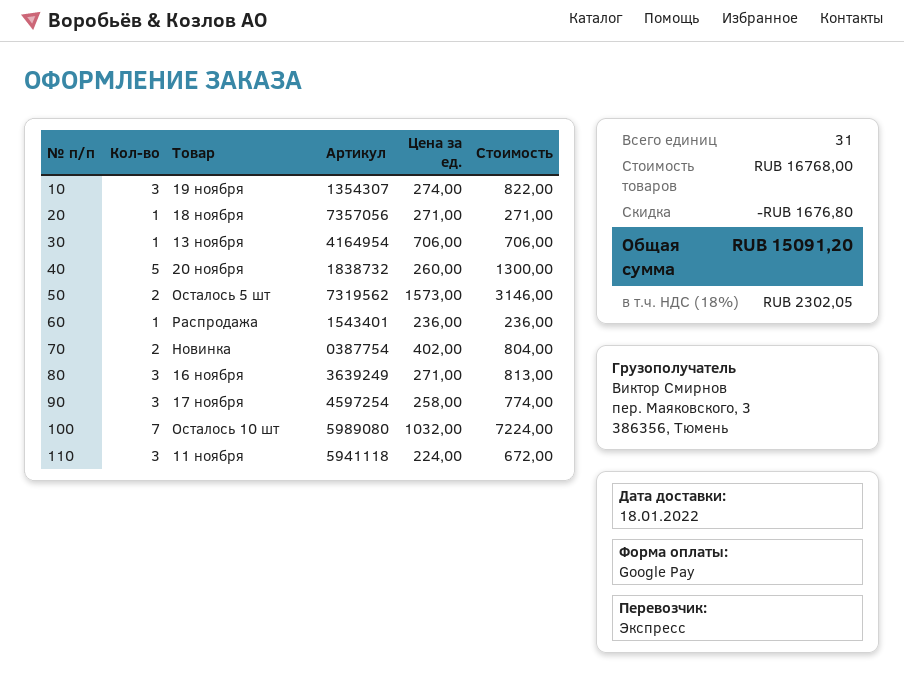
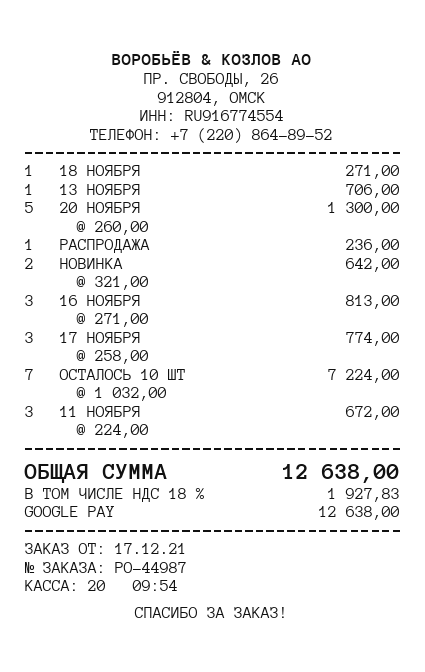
19 ноября: 3 x 274.00 = 822.00 -> none
Осталось 5 шт: 2 x 1573.00 = 3146.00 -> none
Новинка: 2 x 402.00 = 804.00 -> 2 x 321.00 = 642.00
discount: 1676.80 -> none
tax: 18% = 2302.05 -> 18% = 1927.83
total: 15091.20 -> 12638.00

